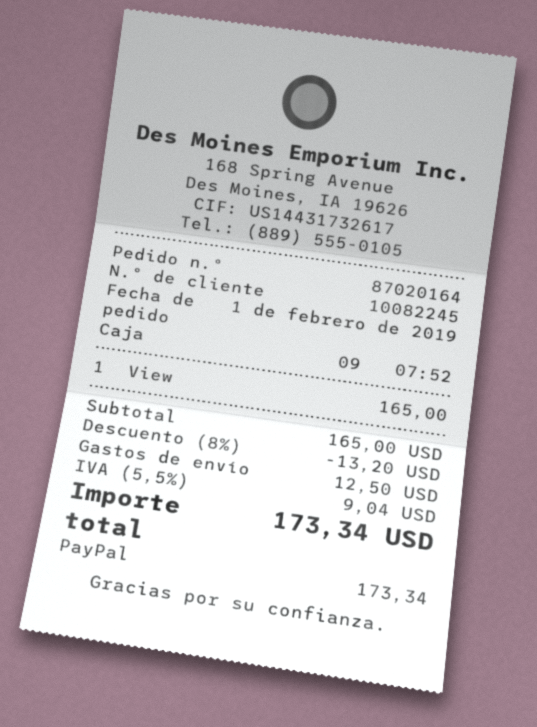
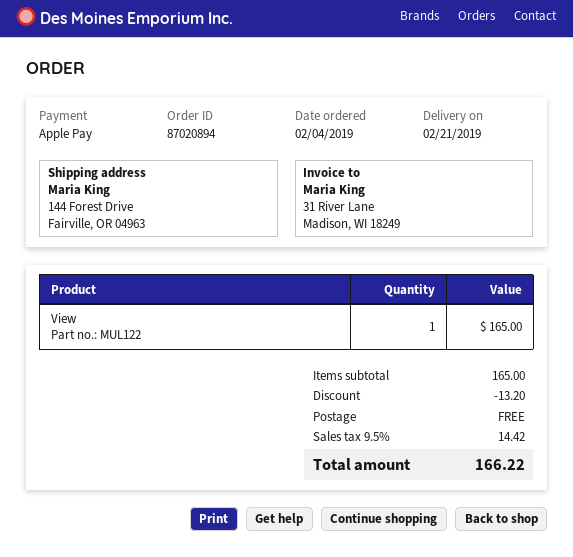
order number: 87020164 -> 87020894
order date: 2019-02-01 -> 2019-02-04
payment method: PayPal -> Apple Pay
shipping: 12.50 -> 0.00
tax: 5.5% = 9.04 -> 9.5% = 14.42
total: 173.34 -> 166.22

